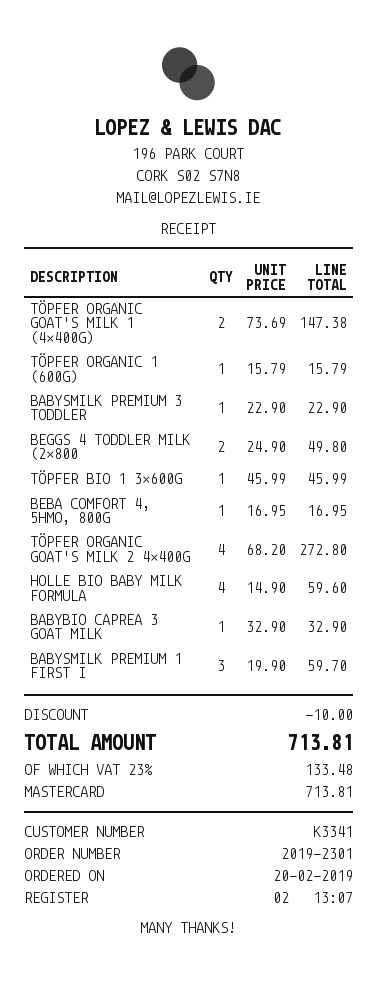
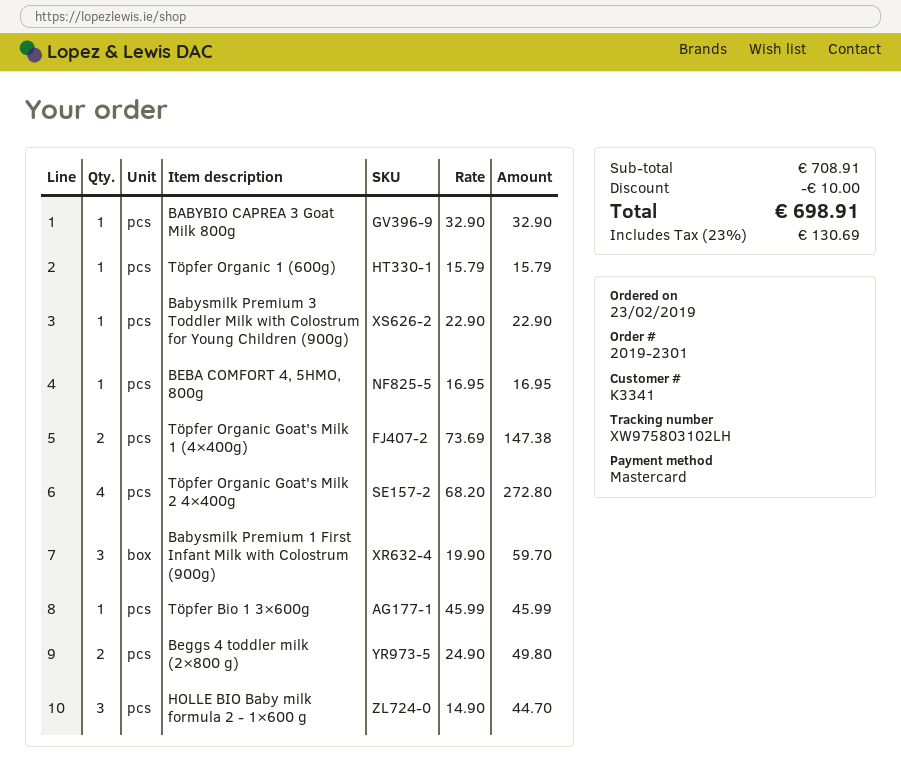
order date: 2019-02-20 -> 2019-02-23
HOLLE BIO BABY MILK FORMULA: 4 x 14.90 = 59.60 -> 3 x 14.90 = 44.70
tax: 23% = 133.48 -> 23% = 130.69
total: 713.81 -> 698.91

